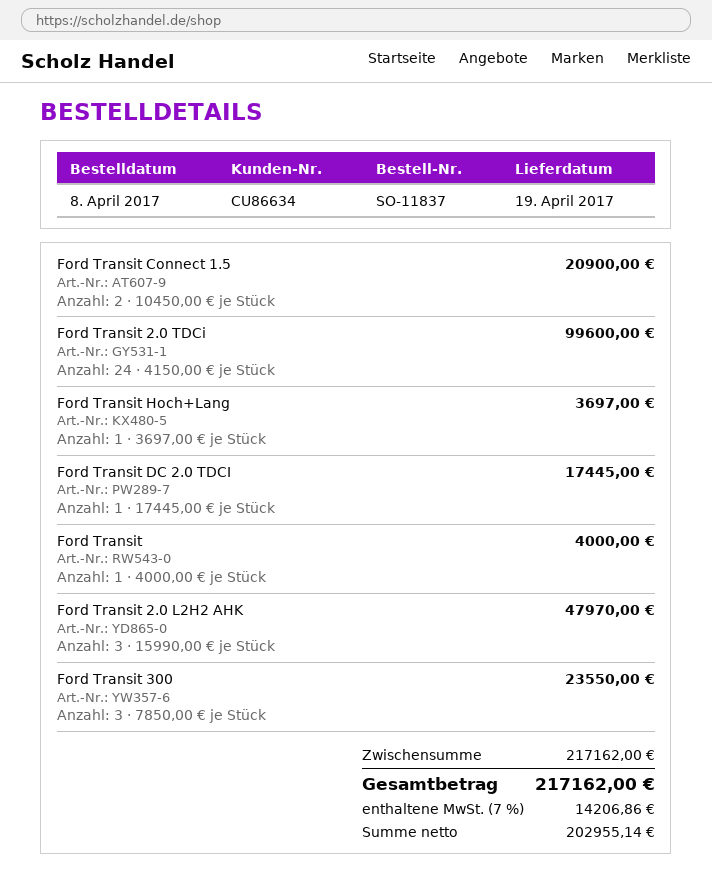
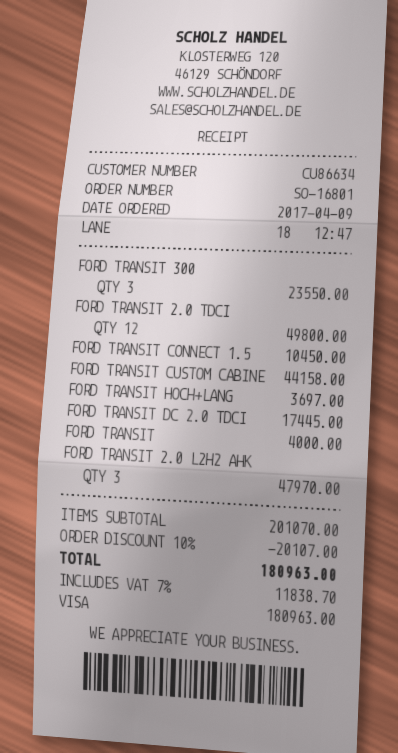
order number: SO-11837 -> SO-16801
order date: 2017-04-08 -> 2017-04-09
Ford Transit Connect 1.5: 2 for 20900.00 -> 1 for 10450.00
Ford Transit 2.0 TDCi: 24 for 99600.00 -> 12 for 49800.00
FORD TRANSIT CUSTOM CABINE: none -> 1 for 44158.00
subtotal: 217162.00 -> 201070.00
discount: none -> 10% = 20107.00
tax: 7% = 14206.86 -> 7% = 11838.70
total: 217162.00 -> 180963.00

